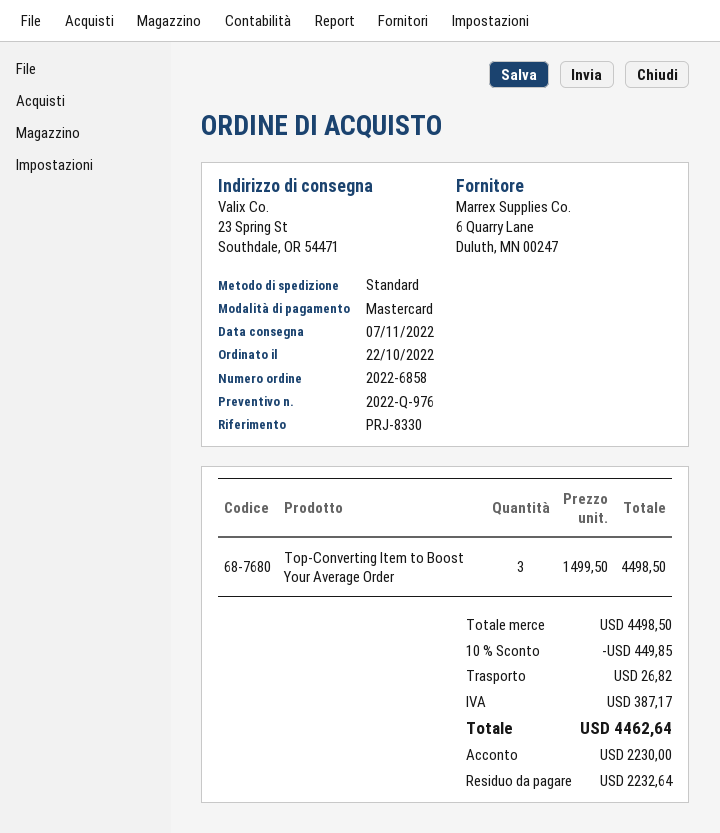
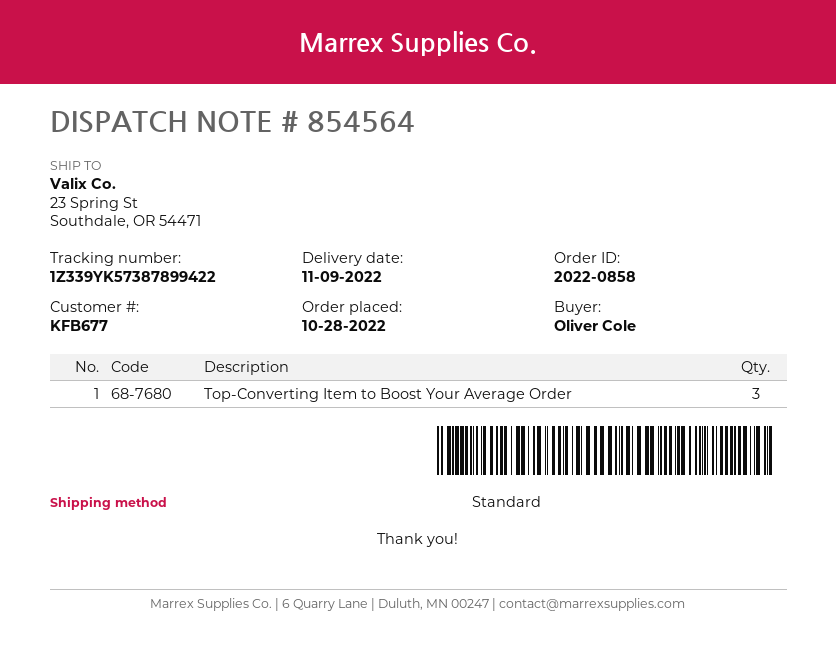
order number: 2022-6858 -> 2022-0858
order date: 2022-10-22 -> 2022-10-28
delivery date: 2022-11-07 -> 2022-11-09

